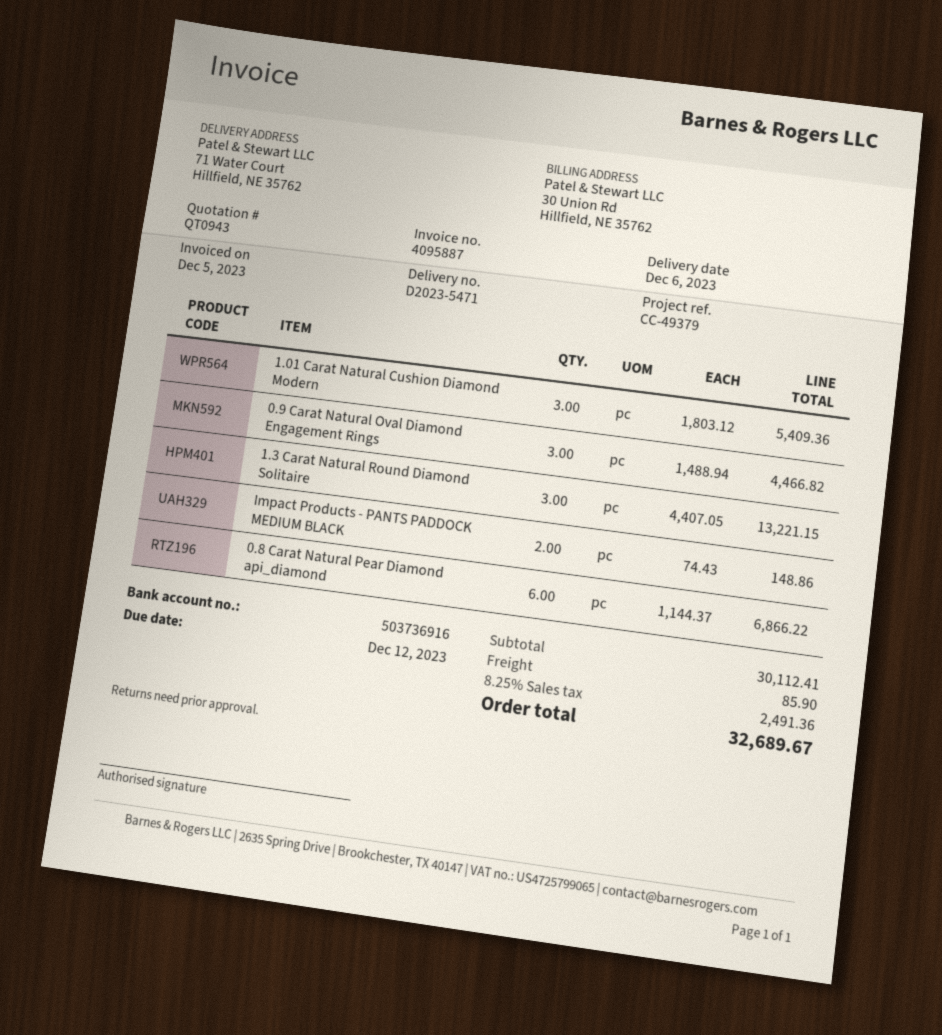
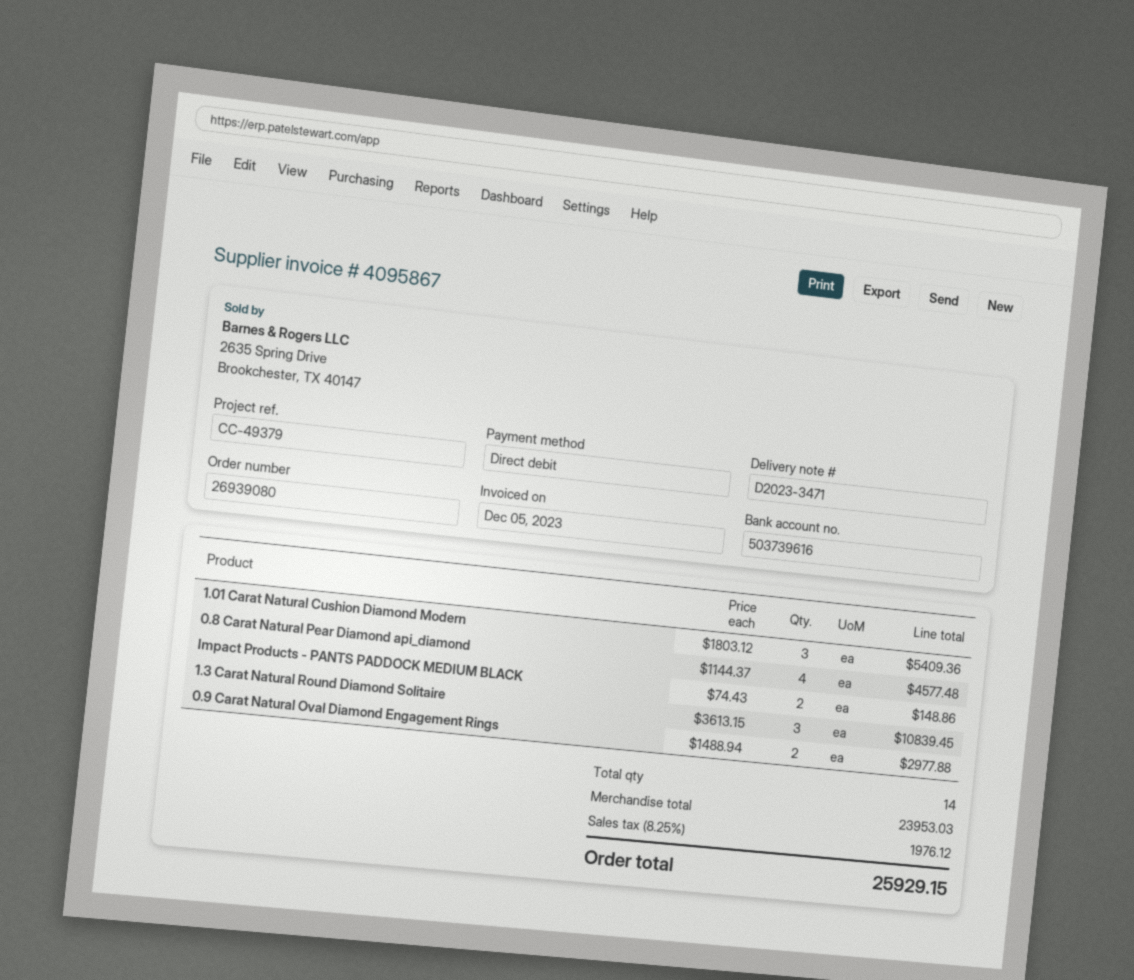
delivery note number: D2023-5471 -> D2023-3471
invoice number: 4095887 -> 4095867
bank account: 503736916 -> 503739616
0.9 Carat Natural Oval Diamond Engagement Rings: 3 x 1488.94 = 4466.82 -> 2 x 1488.94 = 2977.88
1.3 Carat Natural Round Diamond Solitaire: 3 x 4407.05 = 13221.15 -> 3 x 3613.15 = 10839.45
0.8 Carat Natural Pear Diamond api_diamond: 6 x 1144.37 = 6866.22 -> 4 x 1144.37 = 4577.48
subtotal: 30112.41 -> 23953.03
shipping: 85.90 -> none
tax: 8.25% = 2491.36 -> 8.25% = 1976.12
total: 32689.67 -> 25929.15

